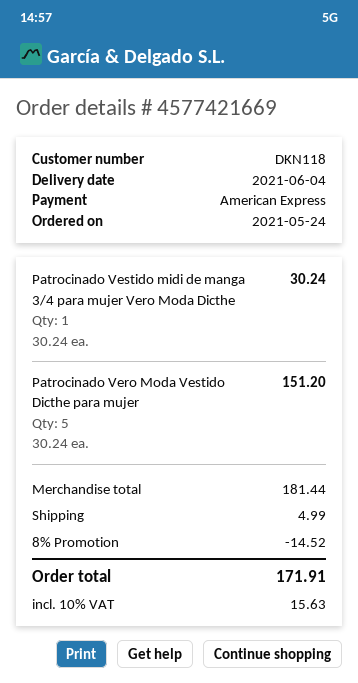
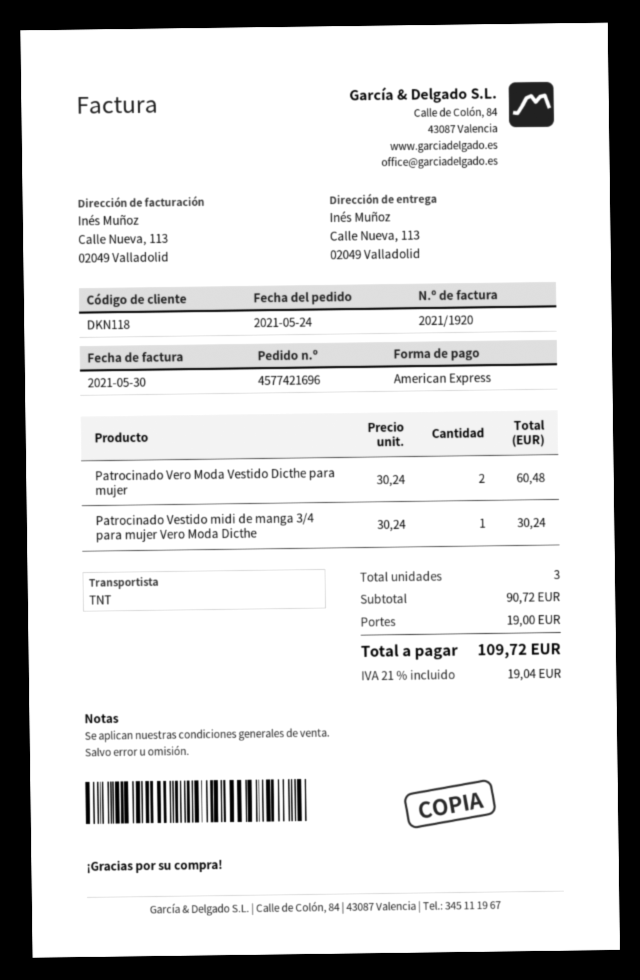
order number: 4577421669 -> 4577421696
Patrocinado Vero Moda Vestido Dicthe para mujer: 5 x 30.24 = 151.20 -> 2 x 30.24 = 60.48
subtotal: 181.44 -> 90.72
discount: 8% = 14.52 -> none
shipping: 4.99 -> 19.00
tax: 10% = 15.63 -> 21% = 19.04
total: 171.91 -> 109.72

